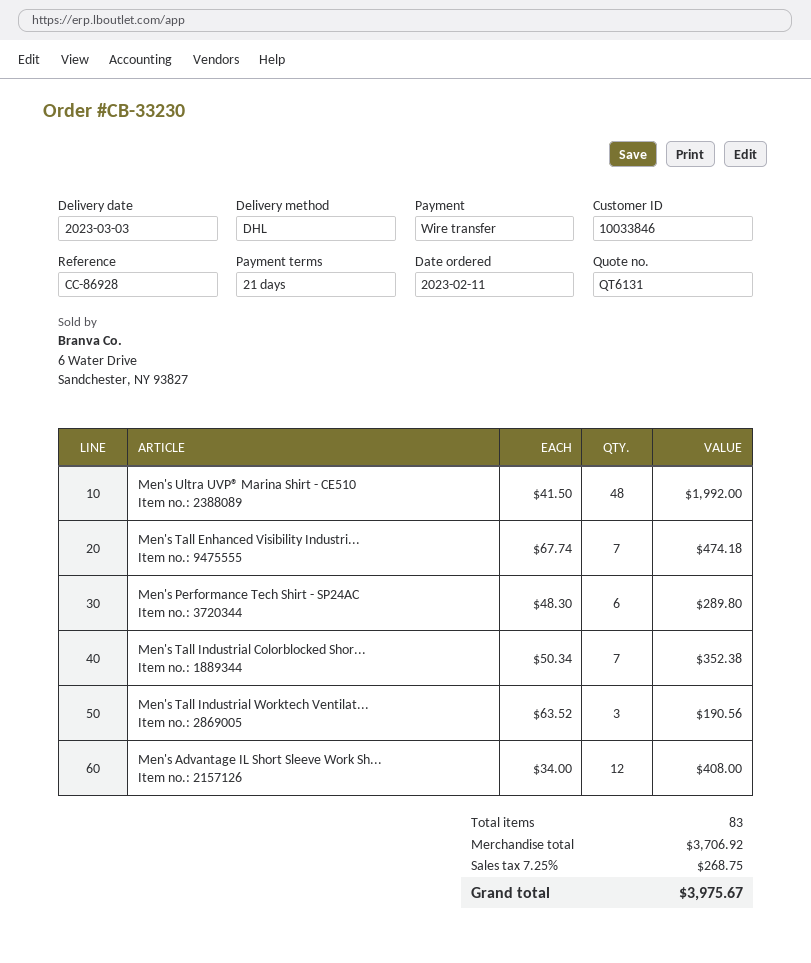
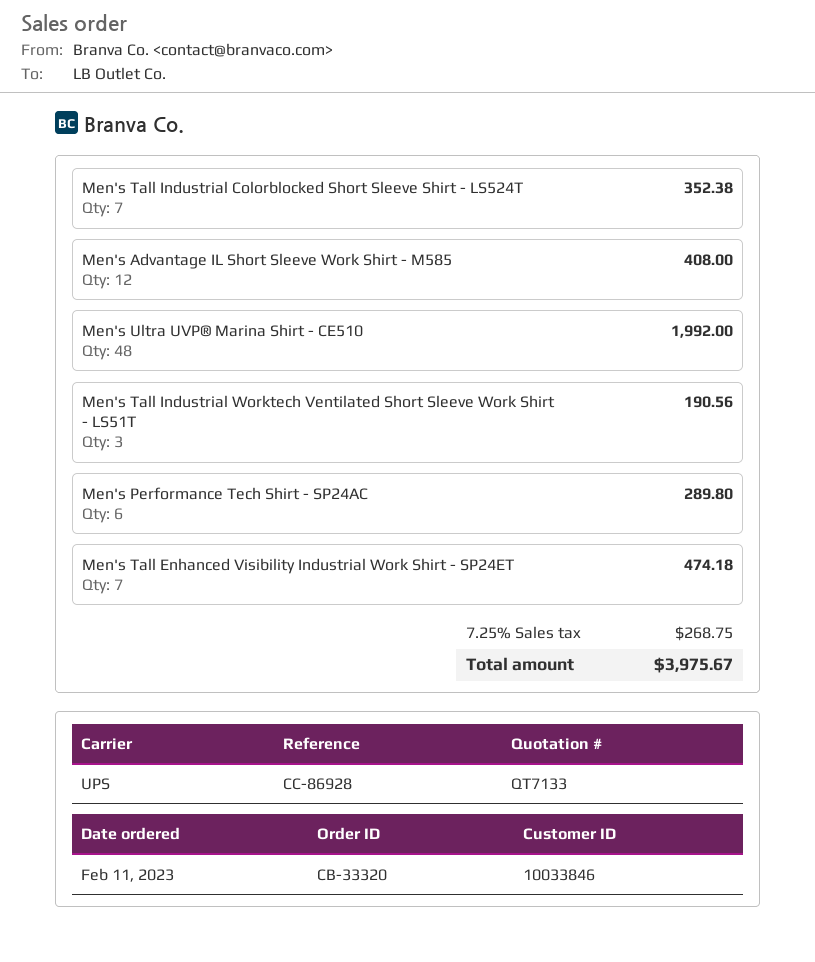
quote number: QT6131 -> QT7133
order number: CB-33230 -> CB-33320
shipping method: DHL -> UPS

